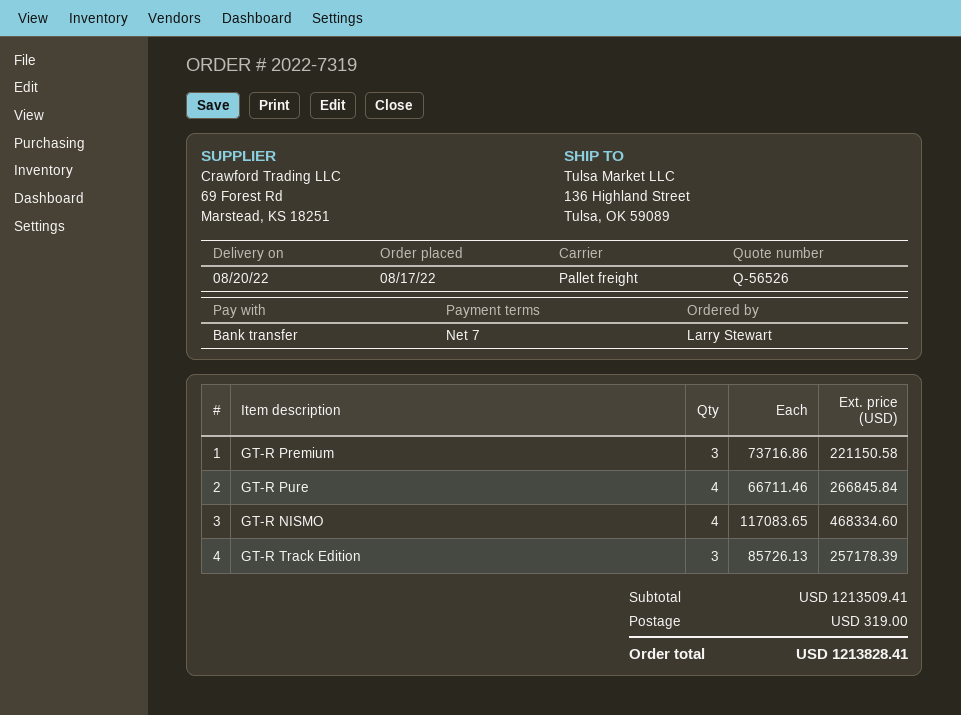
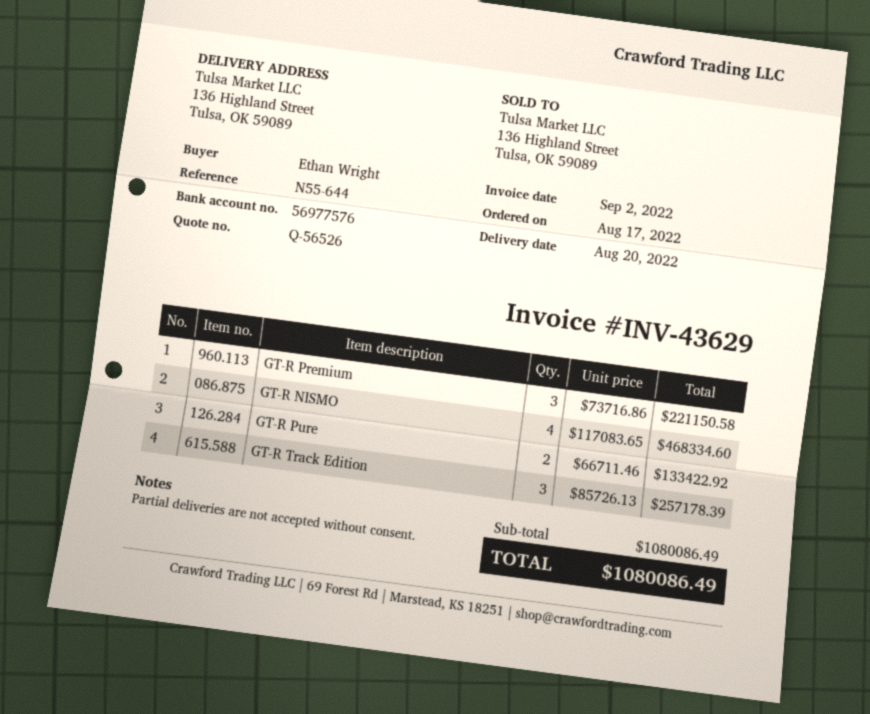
ordered by: Larry Stewart -> Ethan Wright
GT‑R Pure: 4 x 66711.46 = 266845.84 -> 2 x 66711.46 = 133422.92
subtotal: 1213509.41 -> 1080086.49
shipping: 319.00 -> none
total: 1213828.41 -> 1080086.49

